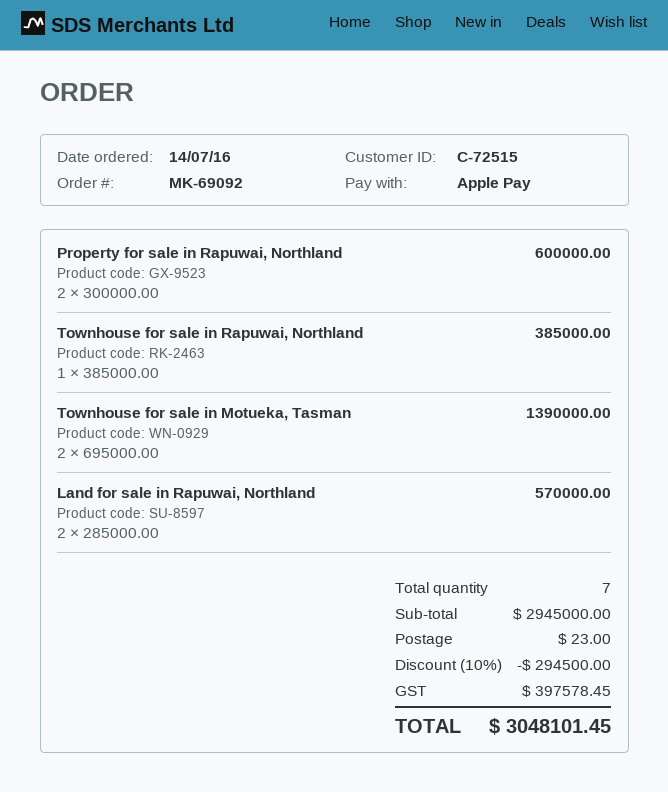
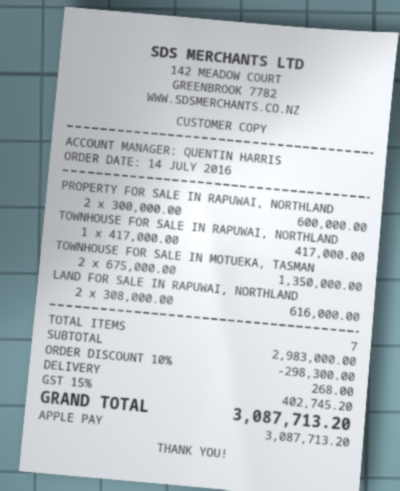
Townhouse for sale in Rapuwai, Northland: 1 x 385000.00 = 385000.00 -> 1 x 417000.00 = 417000.00
Townhouse for sale in Motueka, Tasman: 2 x 695000.00 = 1390000.00 -> 2 x 675000.00 = 1350000.00
Land for sale in Rapuwai, Northland: 2 x 285000.00 = 570000.00 -> 2 x 308000.00 = 616000.00
subtotal: 2945000.00 -> 2983000.00
discount: 10% = 294500.00 -> 10% = 298300.00
shipping: 23.00 -> 268.00
tax: 397578.45 -> 402745.20
total: 3048101.45 -> 3087713.20

